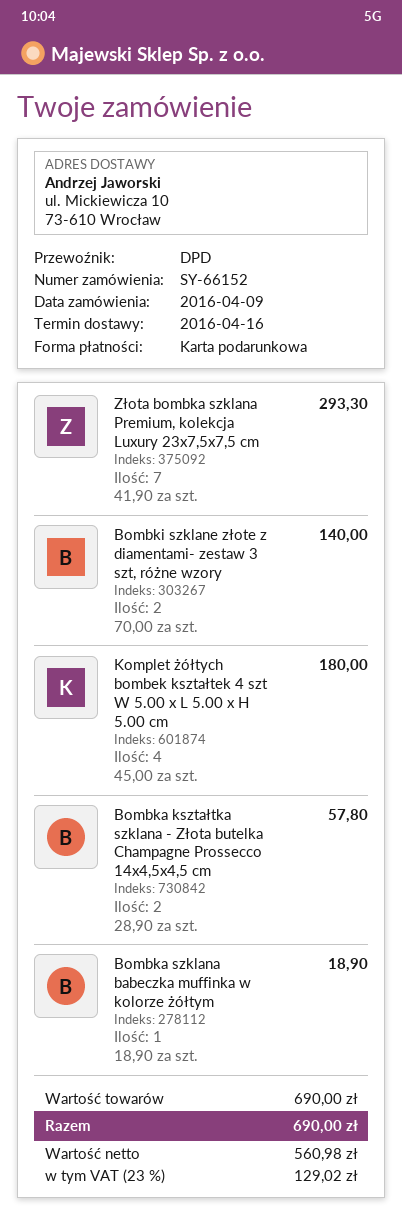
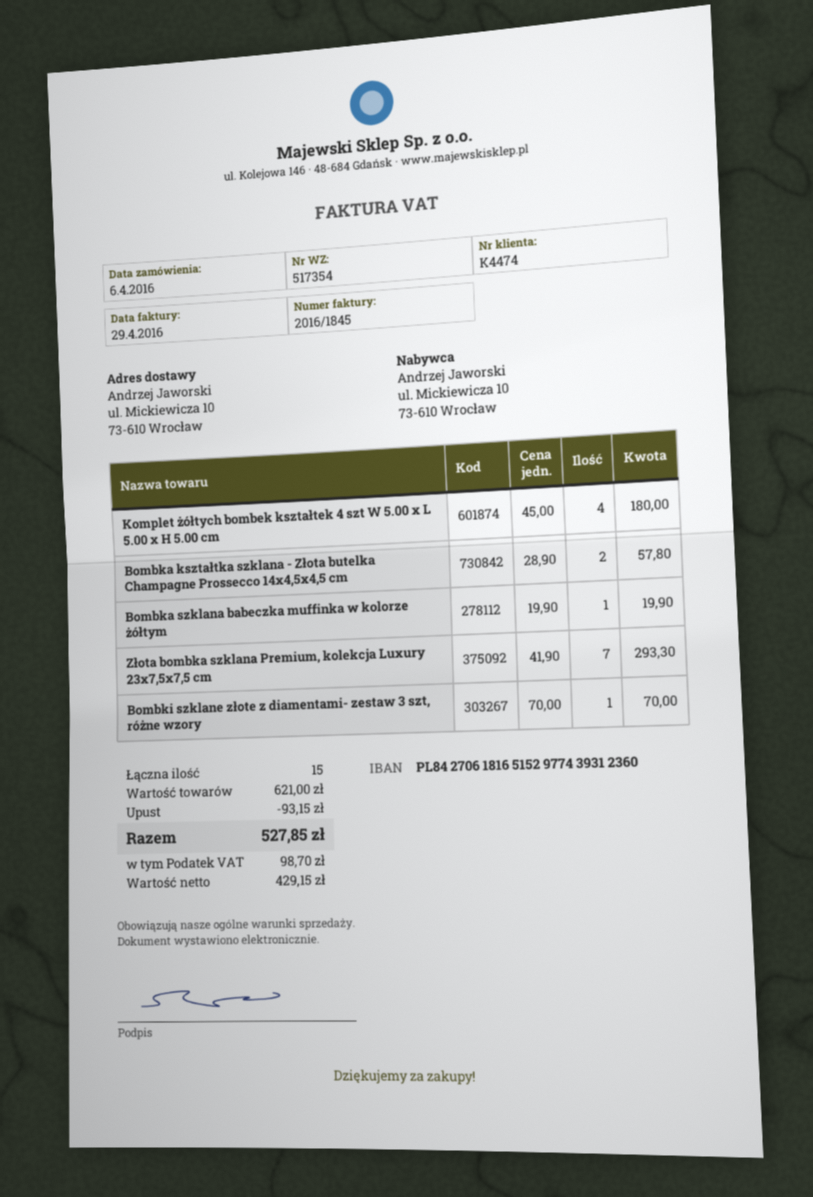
order date: 2016-04-09 -> 2016-04-06
Bombki szklane złote z diamentami- zestaw 3 szt, różne wzory: 2 x 70.00 = 140.00 -> 1 x 70.00 = 70.00
Bombka szklana babeczka muffinka w kolorze żółtym: 1 x 18.90 = 18.90 -> 1 x 19.90 = 19.90
subtotal: 690.00 -> 621.00
discount: none -> 93.15
net: 560.98 -> 429.15
tax: 129.02 -> 98.70
total: 690.00 -> 527.85

